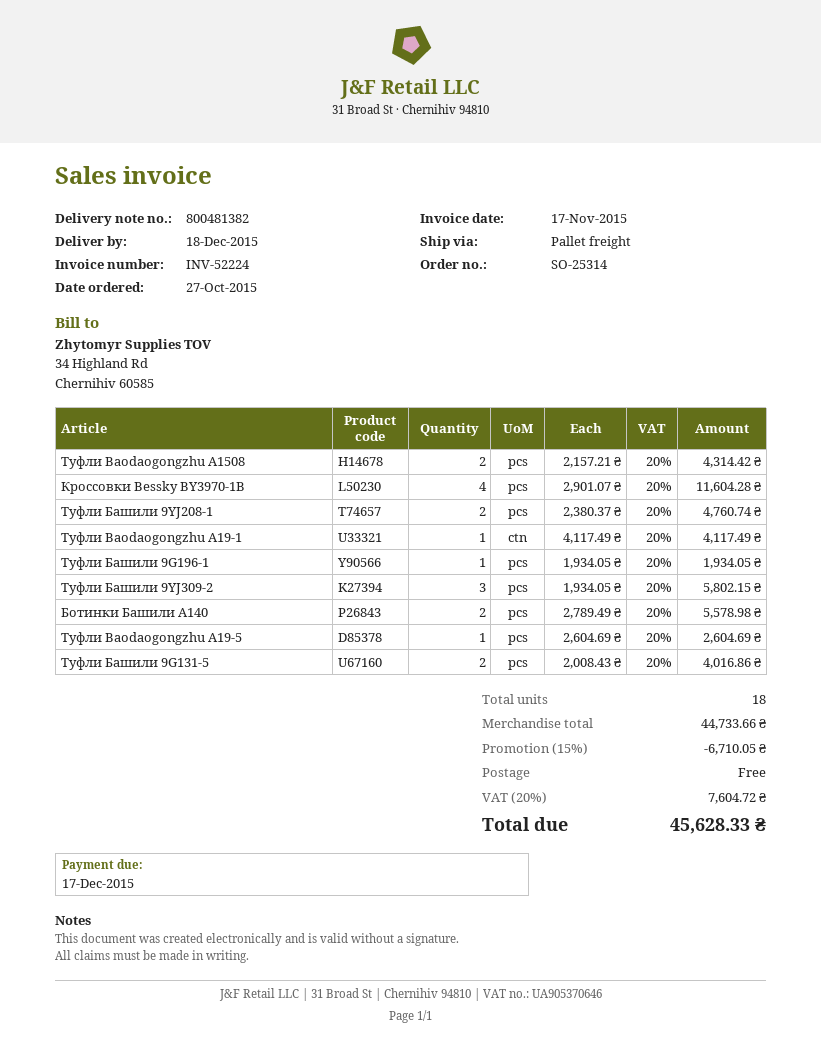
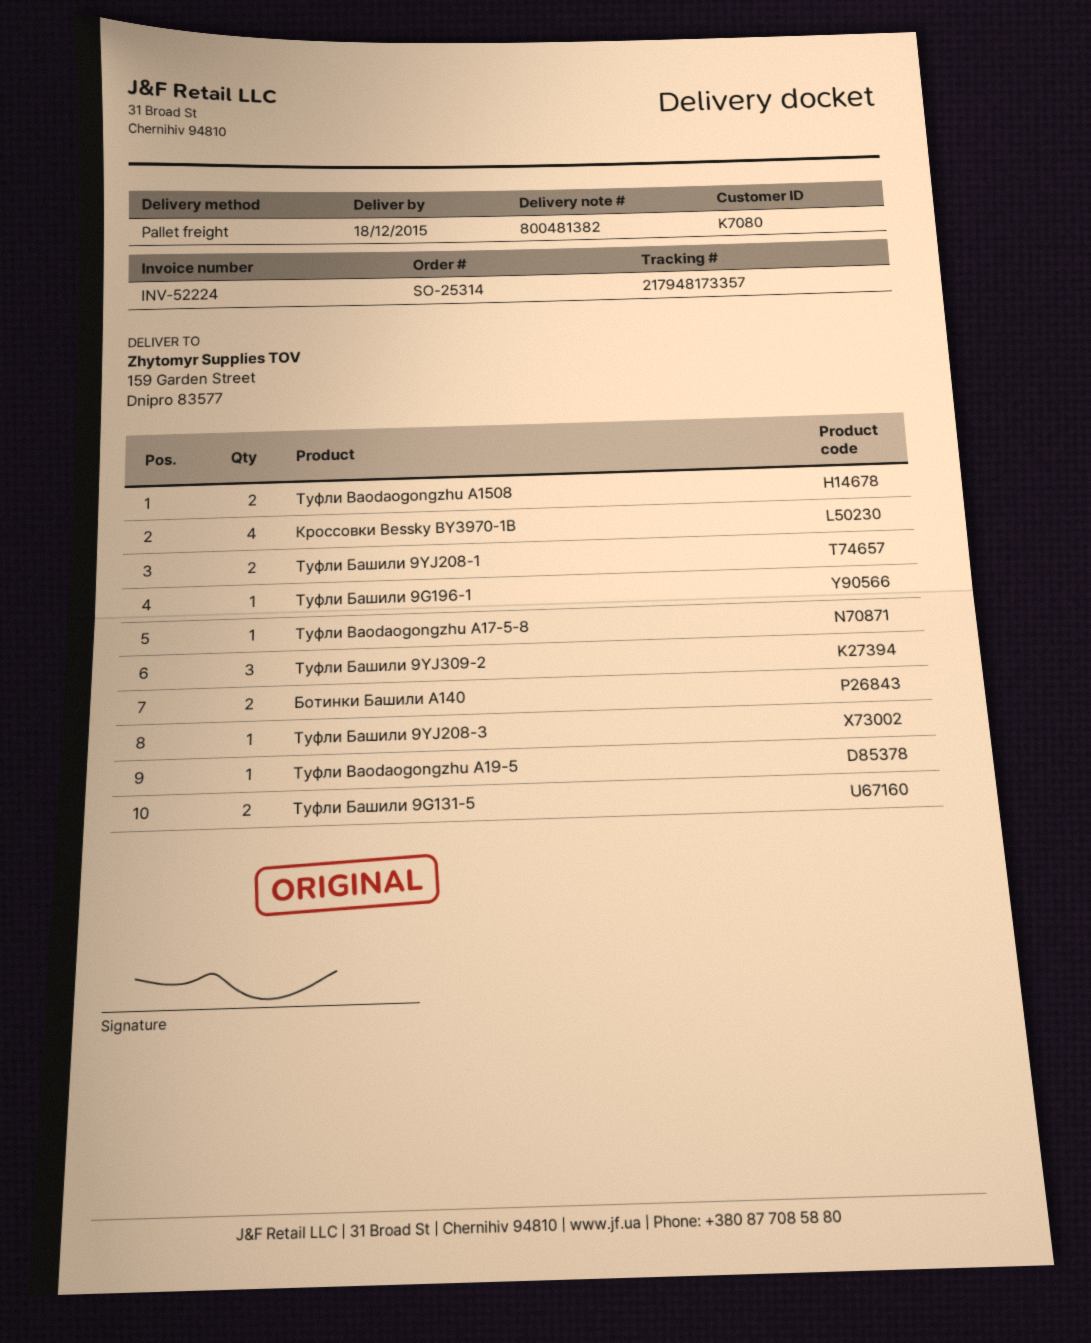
Туфли Baodaogongzhu A19-1: 1 -> none
Туфли Baodaogongzhu A17-5-8: none -> 1
Туфли Башили 9YJ208-3: none -> 1

